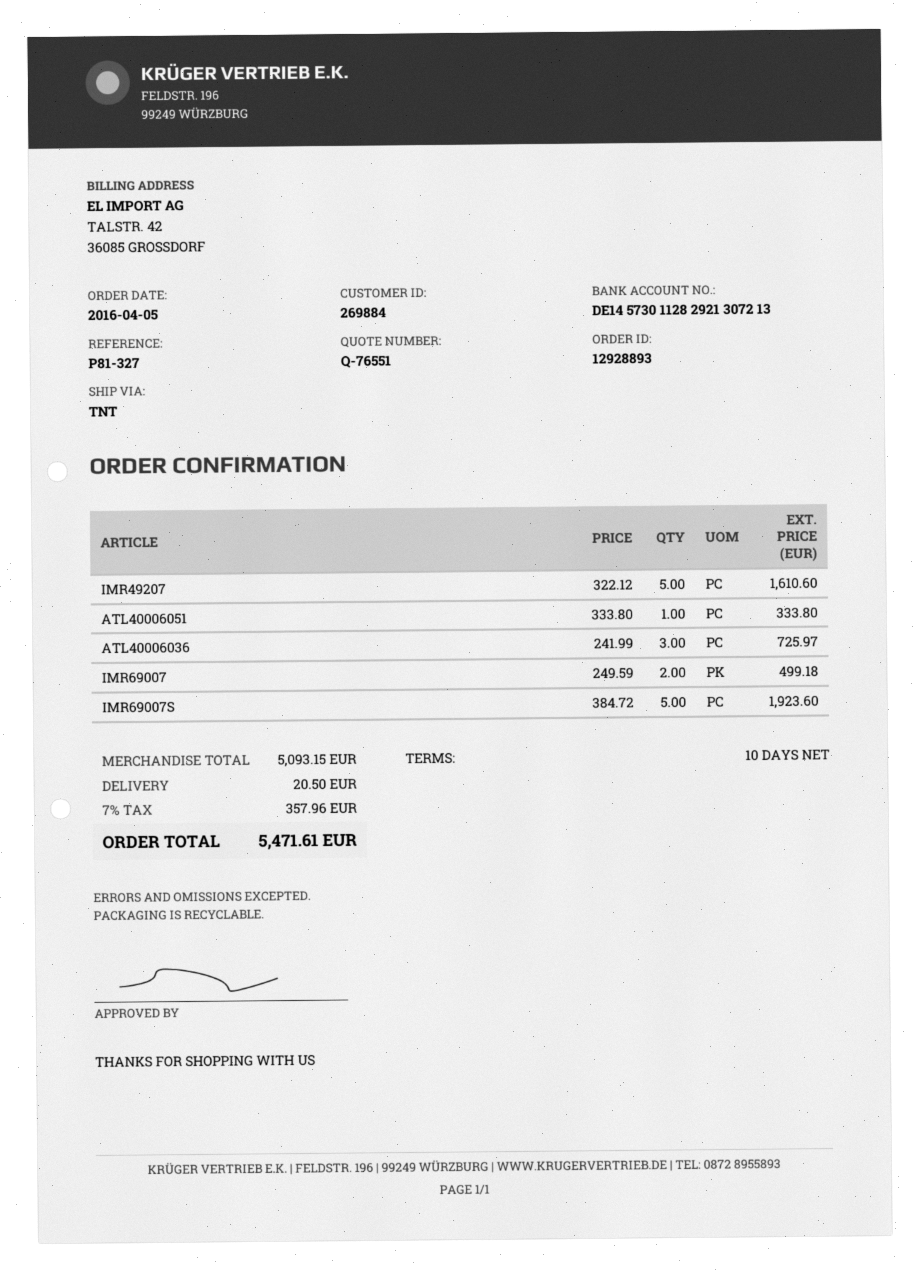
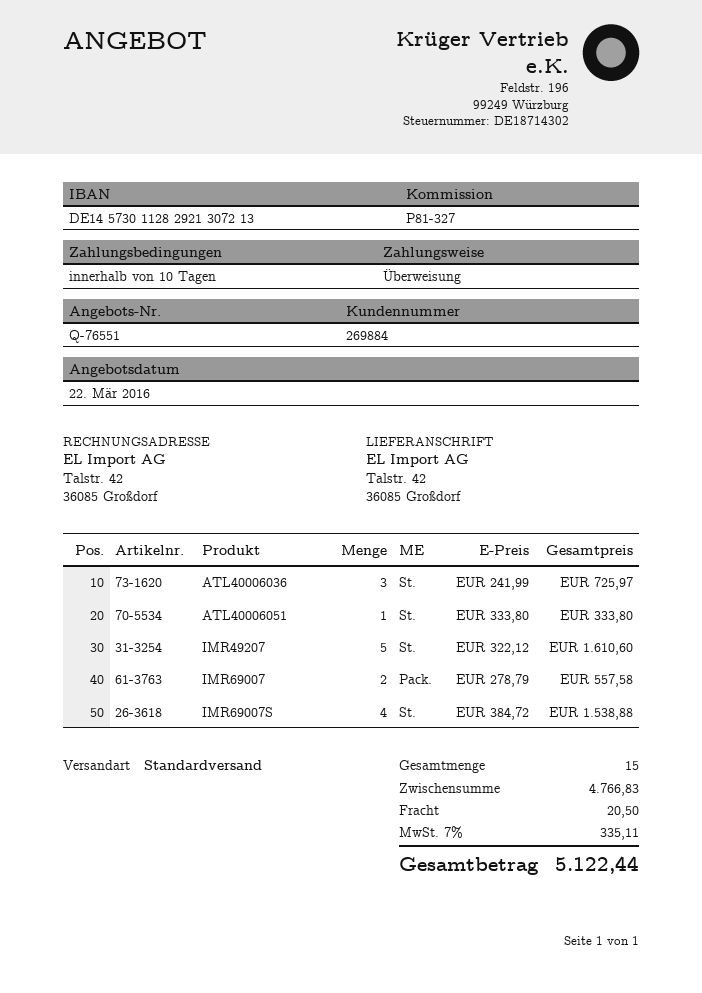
shipping method: TNT -> standard
IMR69007: 2 x 249.59 = 499.18 -> 2 x 278.79 = 557.58
IMR69007S: 5 x 384.72 = 1923.60 -> 4 x 384.72 = 1538.88
subtotal: 5093.15 -> 4766.83
tax: 7% = 357.96 -> 7% = 335.11
total: 5471.61 -> 5122.44

